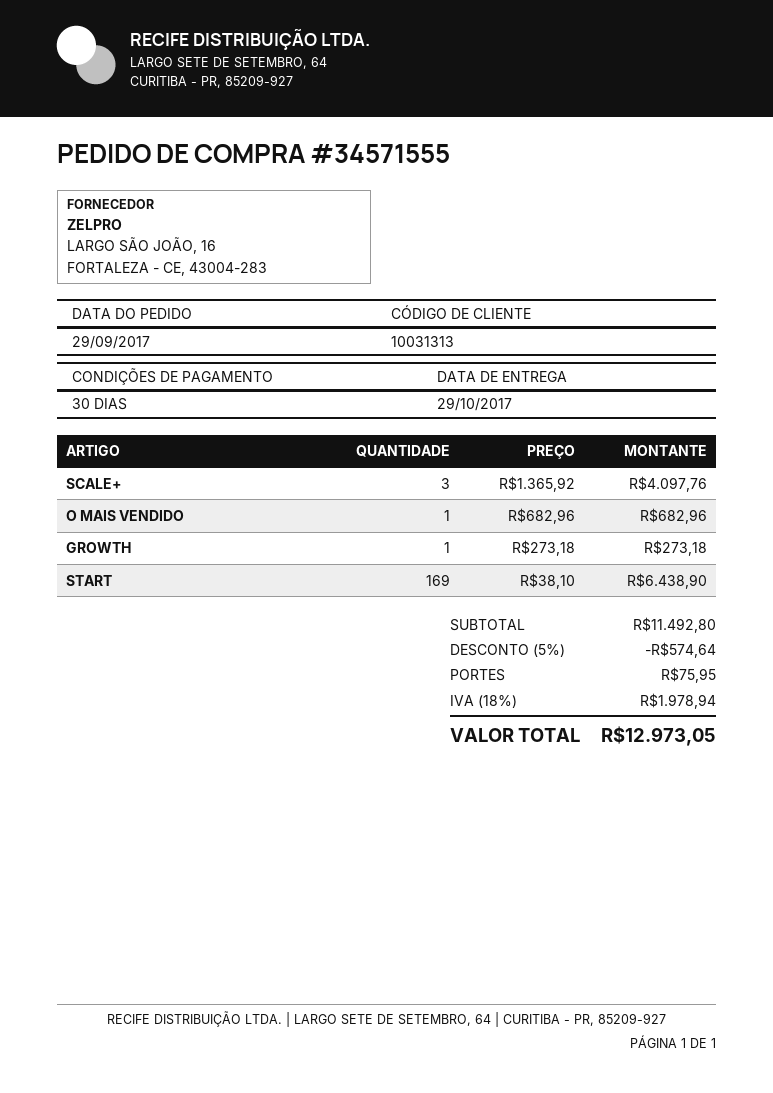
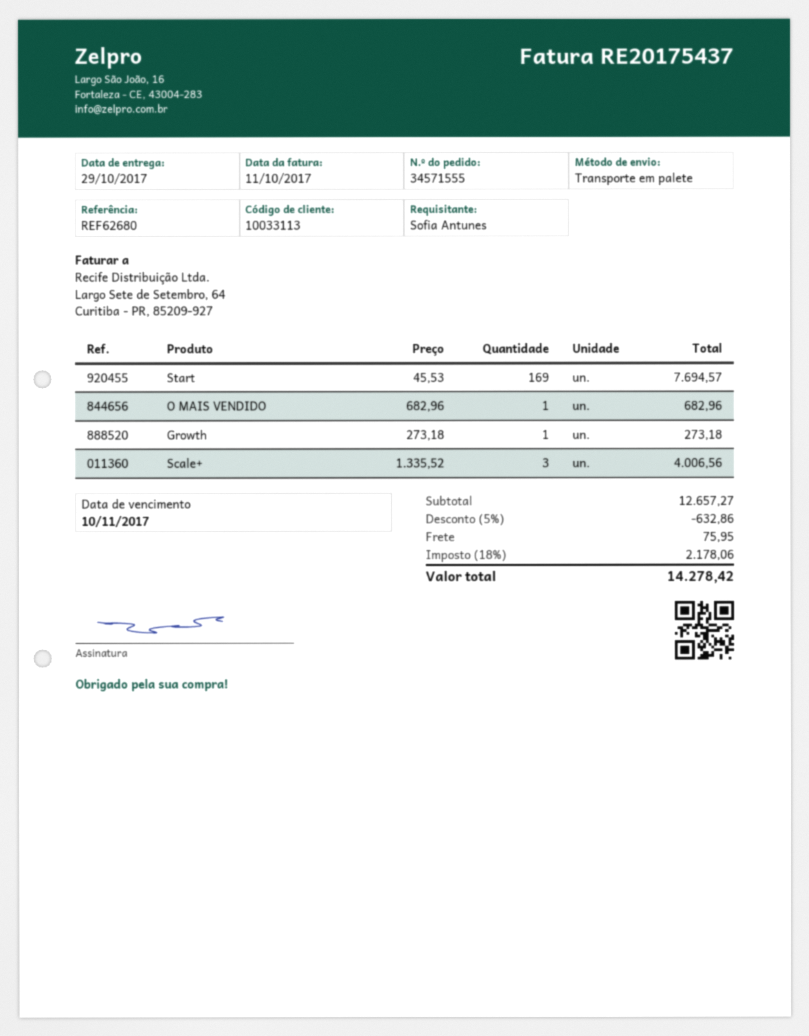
customer number: 10031313 -> 10033113
SCALE+: 3 x 1365.92 = 4097.76 -> 3 x 1335.52 = 4006.56
START: 169 x 38.10 = 6438.90 -> 169 x 45.53 = 7694.57
subtotal: 11492.80 -> 12657.27
discount: 5% = 574.64 -> 5% = 632.86
tax: 18% = 1978.94 -> 18% = 2178.06
total: 12973.05 -> 14278.42

